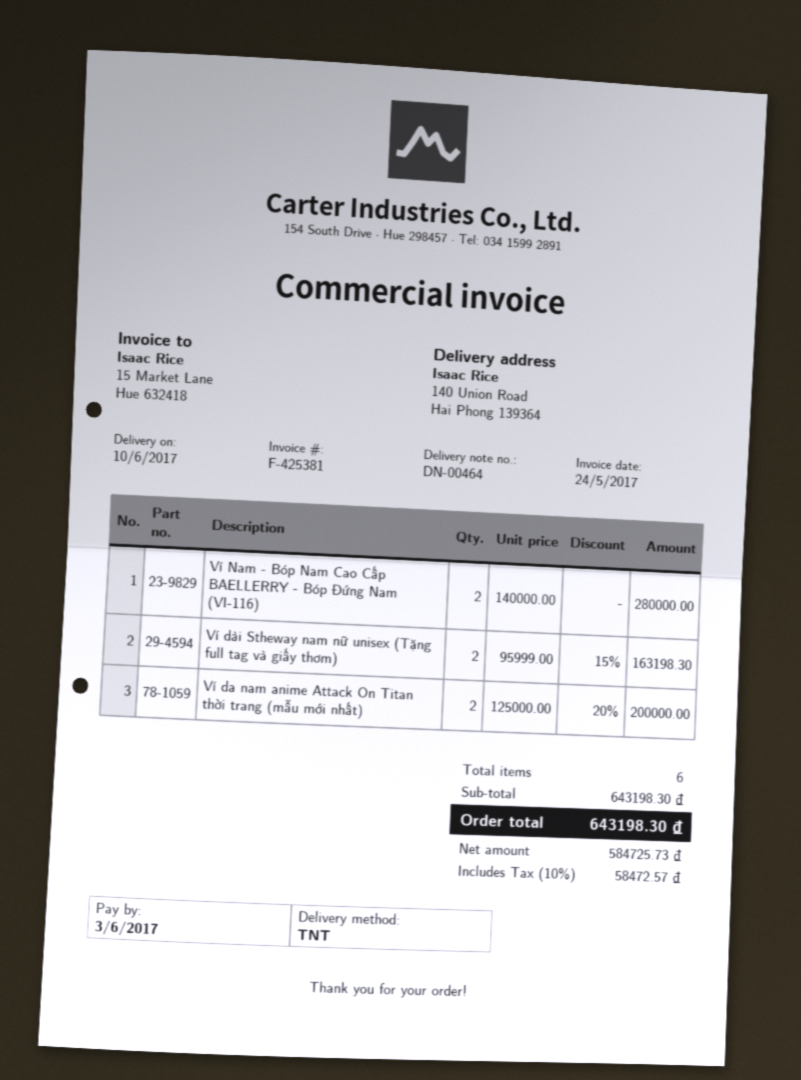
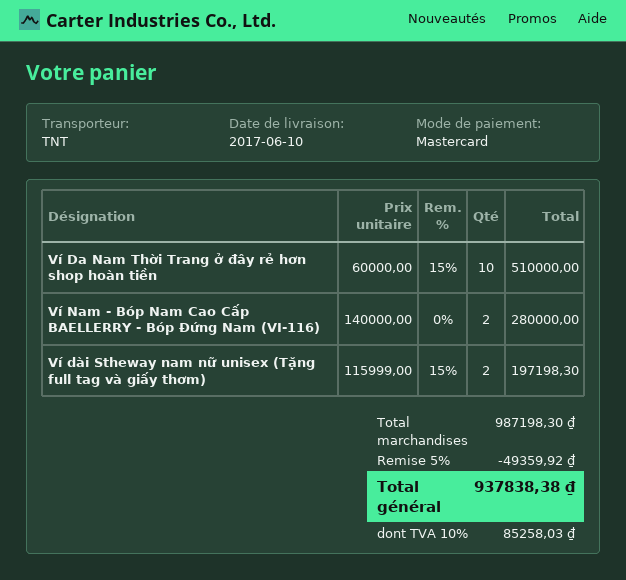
Ví dài Stheway nam nữ unisex (Tặng full tag và giấy thơm): 2 x 95999.00 - 15% = 163198.30 -> 2 x 115999.00 - 15% = 197198.30
Ví da nam anime Attack On Titan thời trang (mẫu mới nhất): 2 x 125000.00 - 20% = 200000.00 -> none
Ví Da Nam Thời Trang ở đây rẻ hơn shop hoàn tiền: none -> 10 x 60000.00 - 15% = 510000.00
subtotal: 643198.30 -> 987198.30
discount: none -> 5% = 49359.92
tax: 10% = 58472.57 -> 10% = 85258.03
total: 643198.30 -> 937838.38

